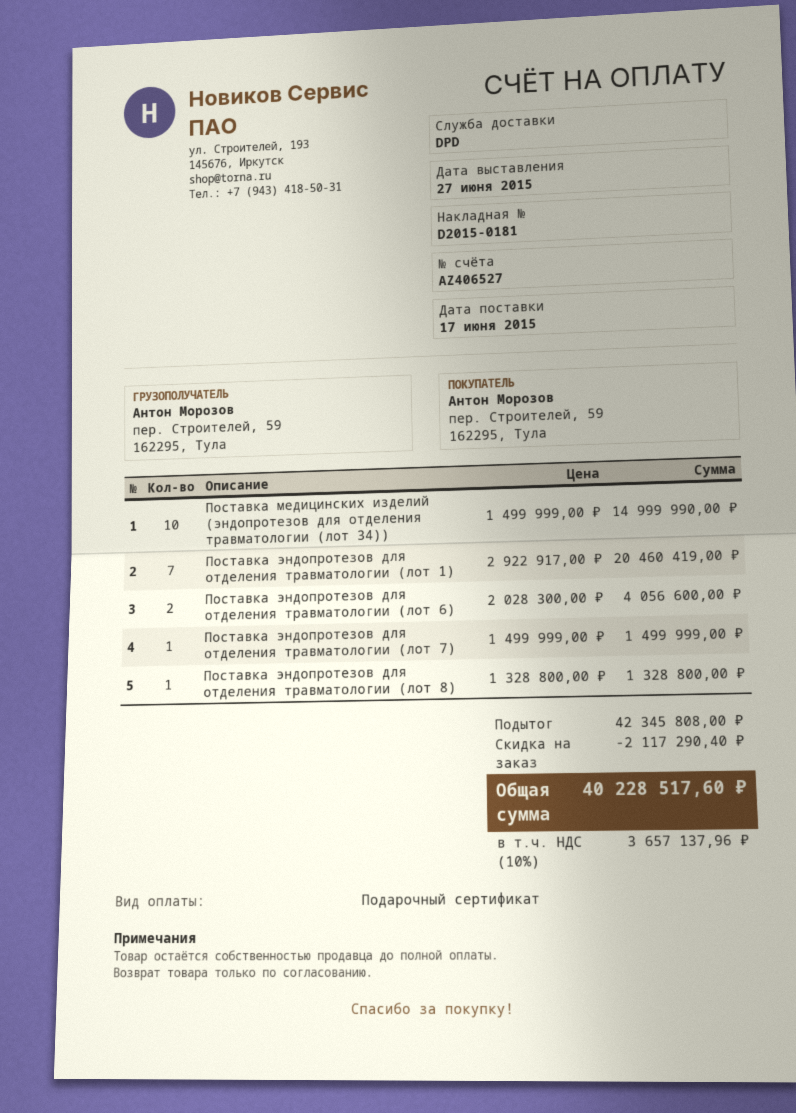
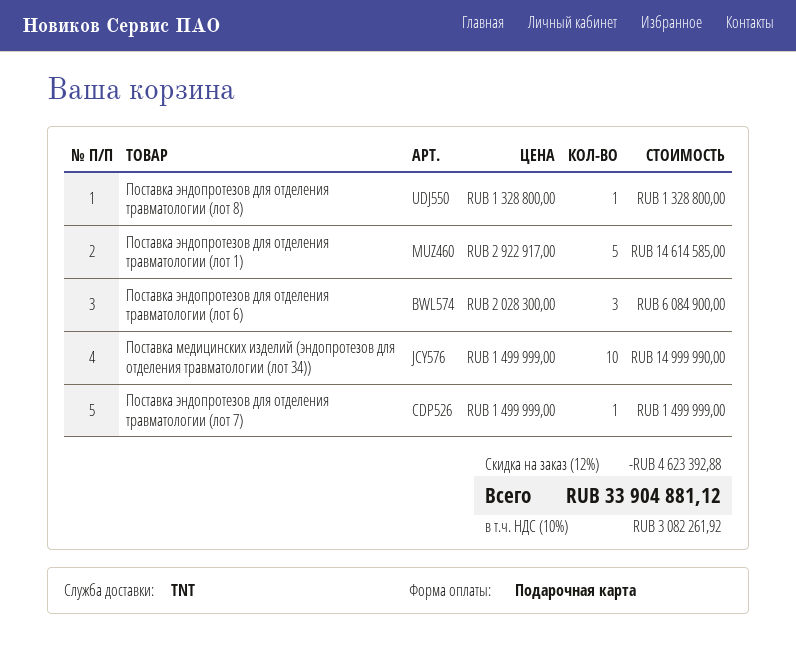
shipping method: DPD -> TNT
Поставка эндопротезов для отделения травматологии (лот 1): 7 x 2922917.00 = 20460419.00 -> 5 x 2922917.00 = 14614585.00
Поставка эндопротезов для отделения травматологии (лот 6): 2 x 2028300.00 = 4056600.00 -> 3 x 2028300.00 = 6084900.00
discount: 2117290.40 -> 4623392.88
tax: 10% = 3657137.96 -> 10% = 3082261.92
total: 40228517.60 -> 33904881.12

